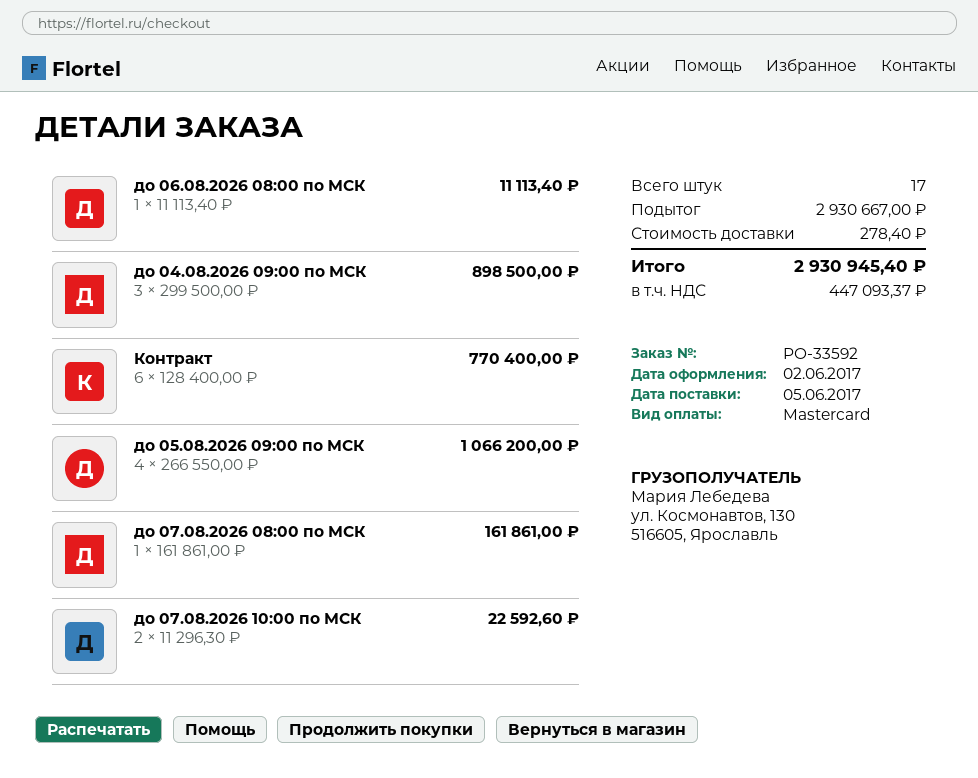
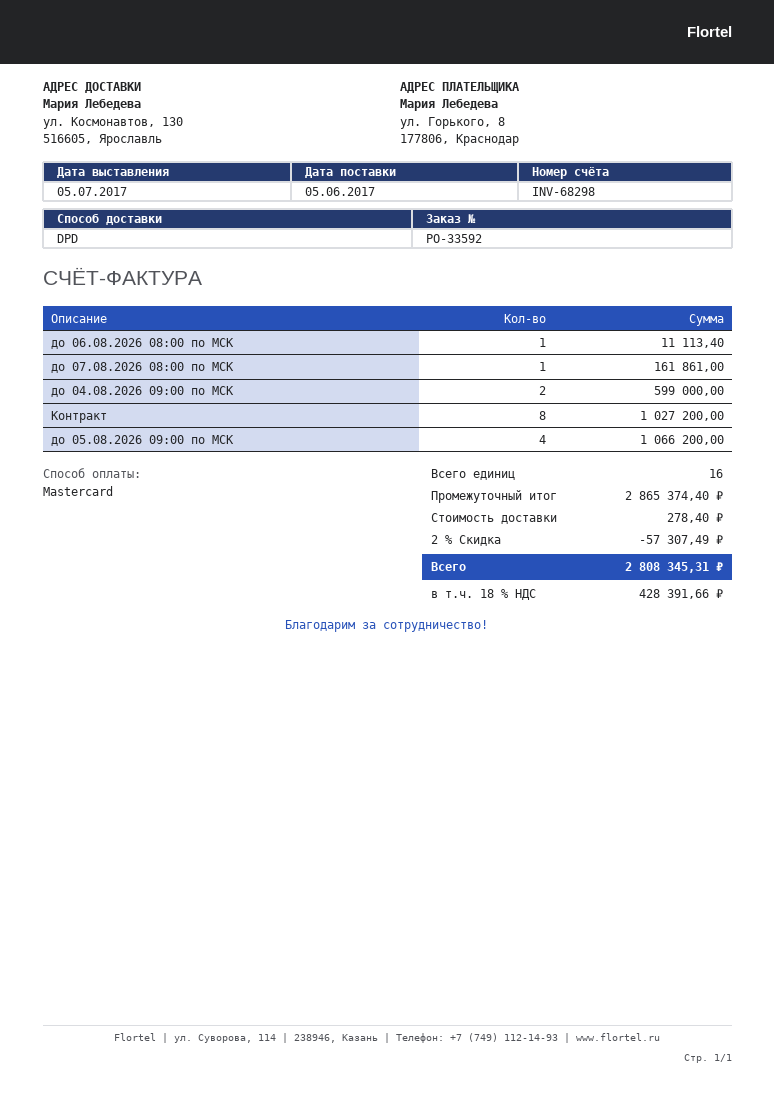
до 04.08.2026 09:00 по МСК: 3 for 898500.00 -> 2 for 599000.00
Контракт: 6 for 770400.00 -> 8 for 1027200.00
до 07.08.2026 10:00 по МСК: 2 for 22592.60 -> none
total quantity: 17 -> 16
subtotal: 2930667.00 -> 2865374.40
discount: none -> 2% = 57307.49
tax: 447093.37 -> 428391.66
total: 2930945.40 -> 2808345.31

